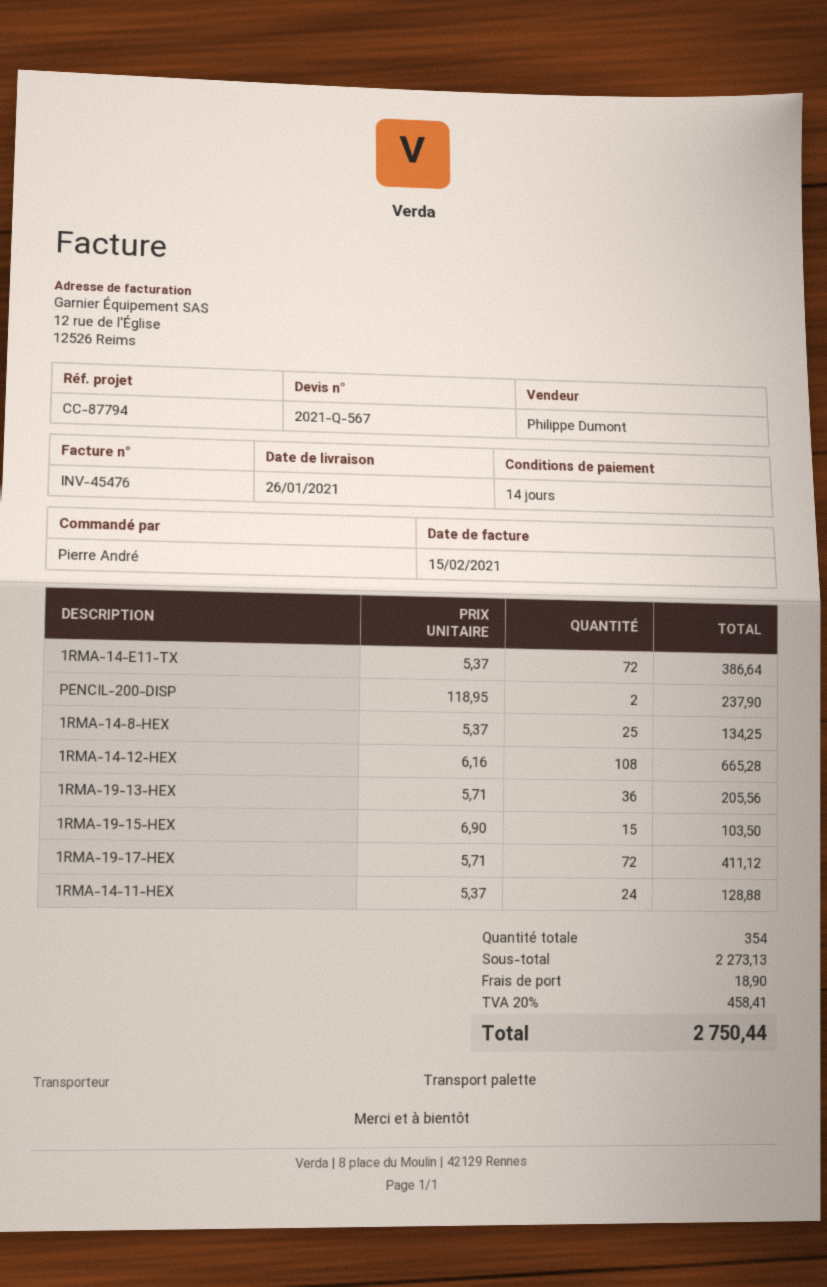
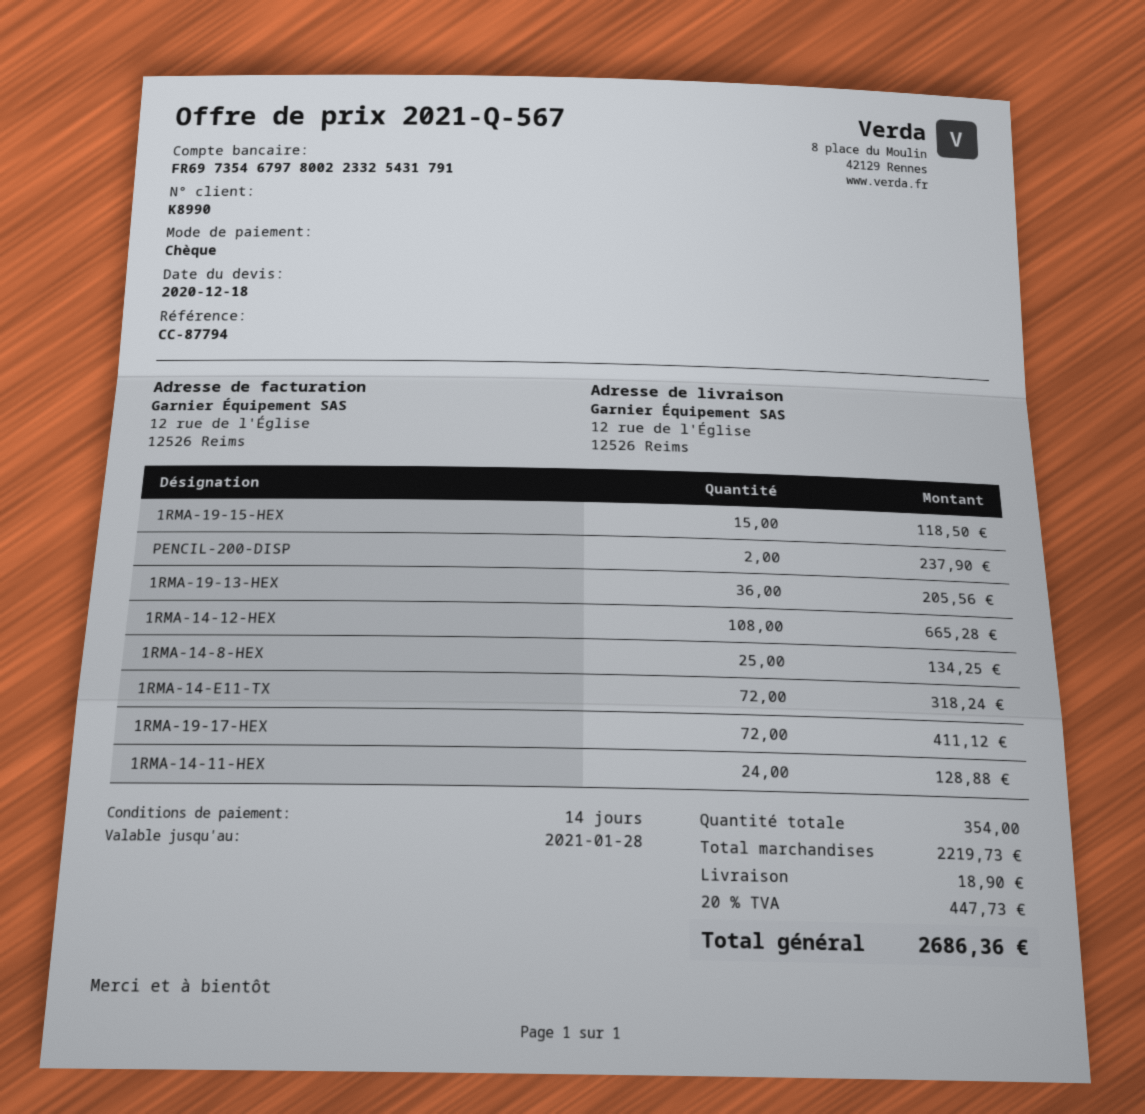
1RMA-14-E11-TX: 72 for 386.64 -> 72 for 318.24
1RMA-19-15-HEX: 15 for 103.50 -> 15 for 118.50
subtotal: 2273.13 -> 2219.73
tax: 20% = 458.41 -> 20% = 447.73
total: 2750.44 -> 2686.36

